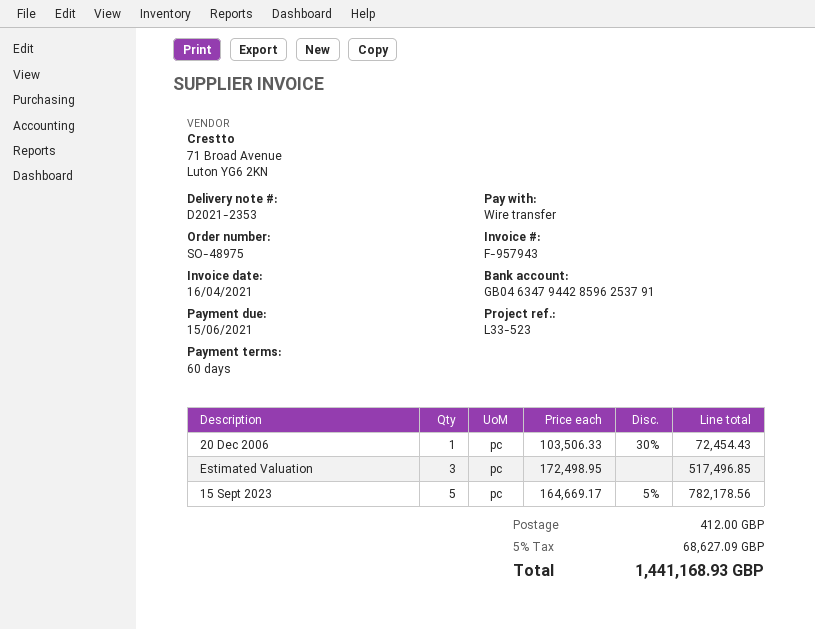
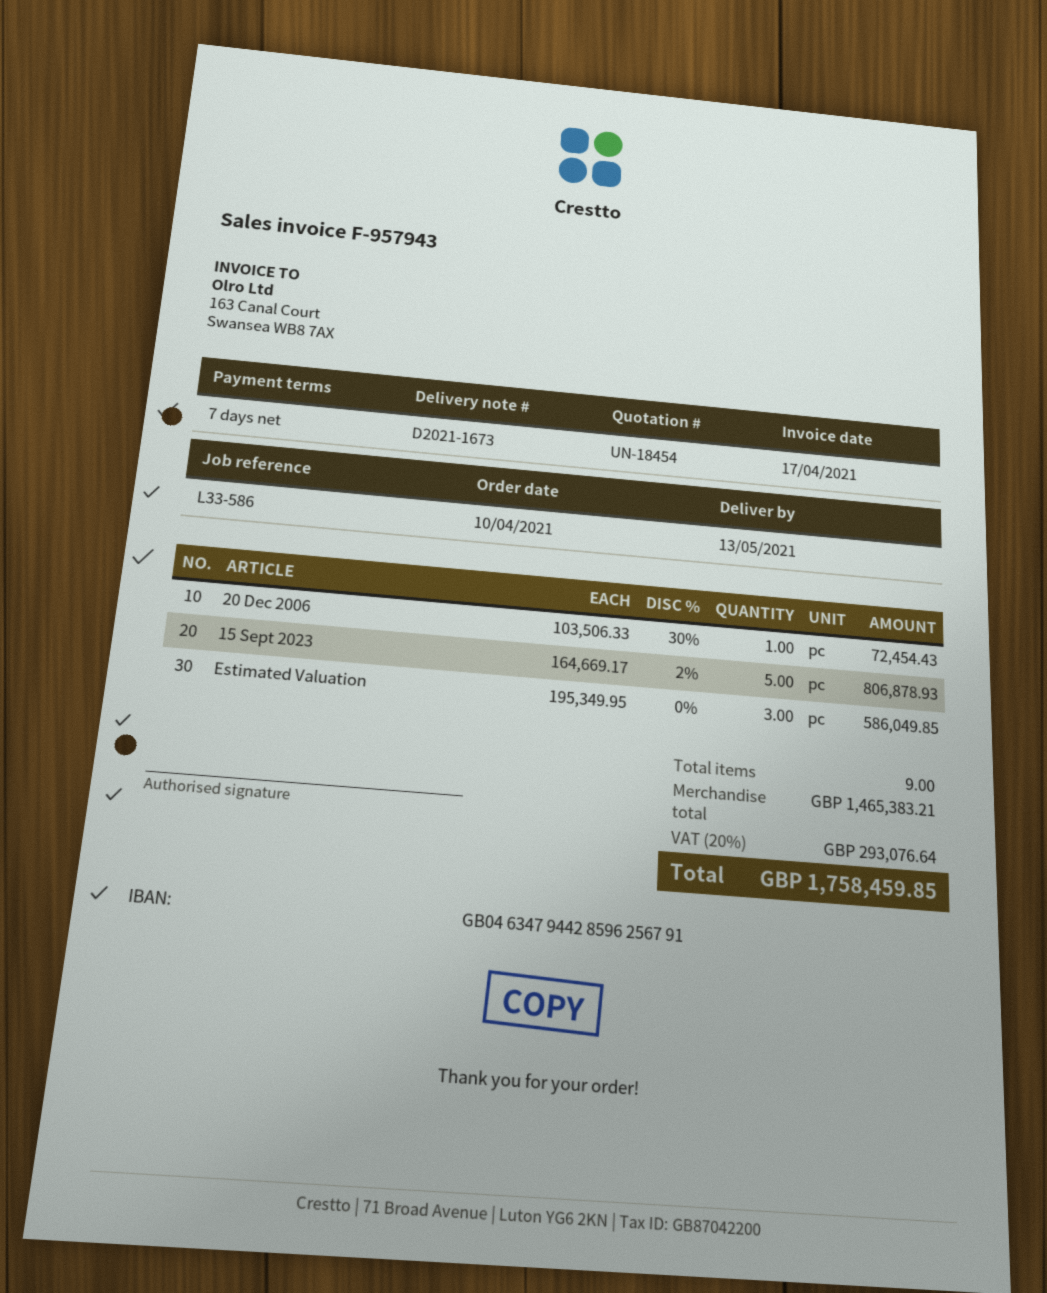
delivery note number: D2021-2353 -> D2021-1673
invoice date: 2021-04-16 -> 2021-04-17
payment terms: 60 days -> 7 days
reference: L33-523 -> L33-586
bank account: GB04634794428596253791 -> GB04634794428596256791
Estimated Valuation: 3 x 172498.95 = 517496.85 -> 3 x 195349.95 = 586049.85
15 Sept 2023: 5 x 164669.17 - 5% = 782178.56 -> 5 x 164669.17 - 2% = 806878.93
shipping: 412.00 -> none
tax: 5% = 68627.09 -> 20% = 293076.64
total: 1441168.93 -> 1758459.85

